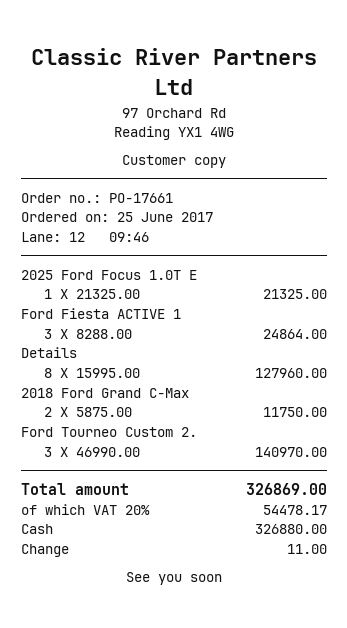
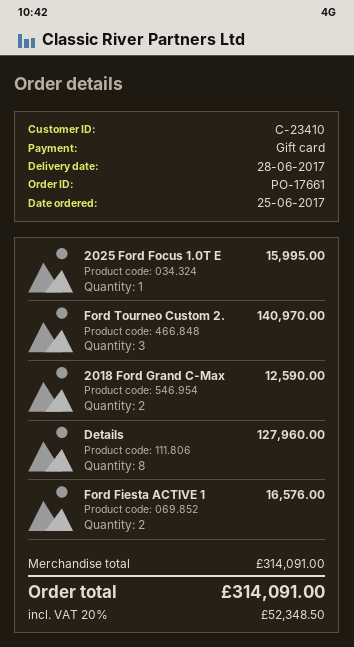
payment method: cash -> gift card
2025 Ford Focus 1.0T E: 1 for 21325.00 -> 1 for 15995.00
Ford Fiesta ACTIVE 1: 3 for 24864.00 -> 2 for 16576.00
2018 Ford Grand C-Max: 2 for 11750.00 -> 2 for 12590.00
tax: 20% = 54478.17 -> 20% = 52348.50
total: 326869.00 -> 314091.00

